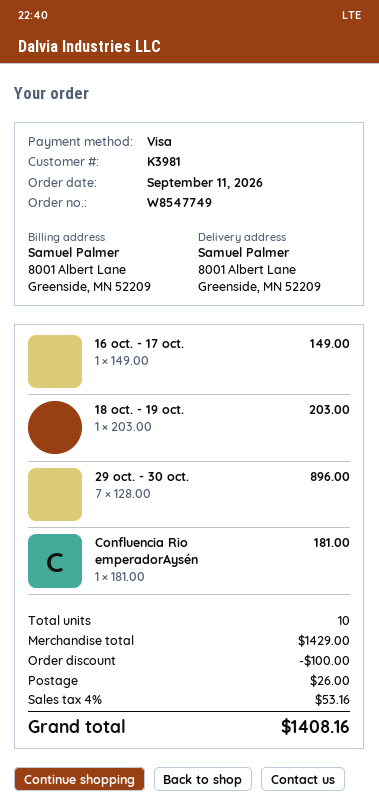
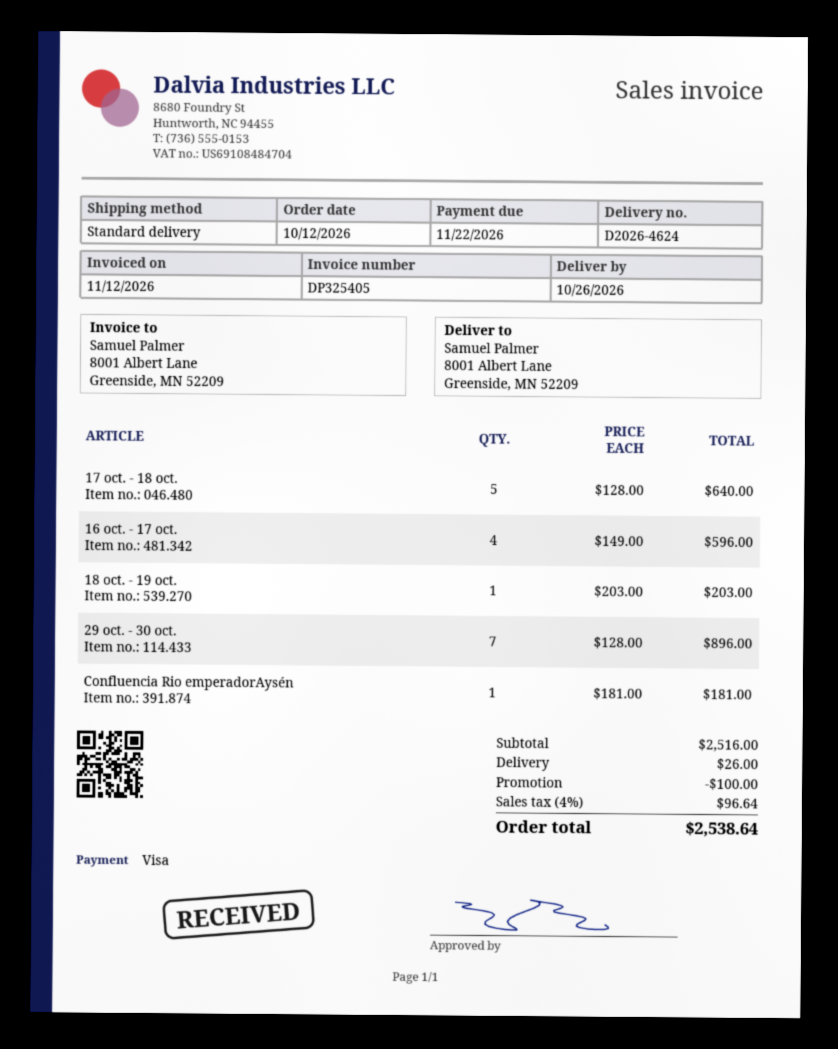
order date: 2026-09-11 -> 2026-10-12
16 oct. - 17 oct.: 1 x 149.00 = 149.00 -> 4 x 149.00 = 596.00
17 oct. - 18 oct.: none -> 5 x 128.00 = 640.00
subtotal: 1429.00 -> 2516.00
tax: 4% = 53.16 -> 4% = 96.64
total: 1408.16 -> 2538.64

